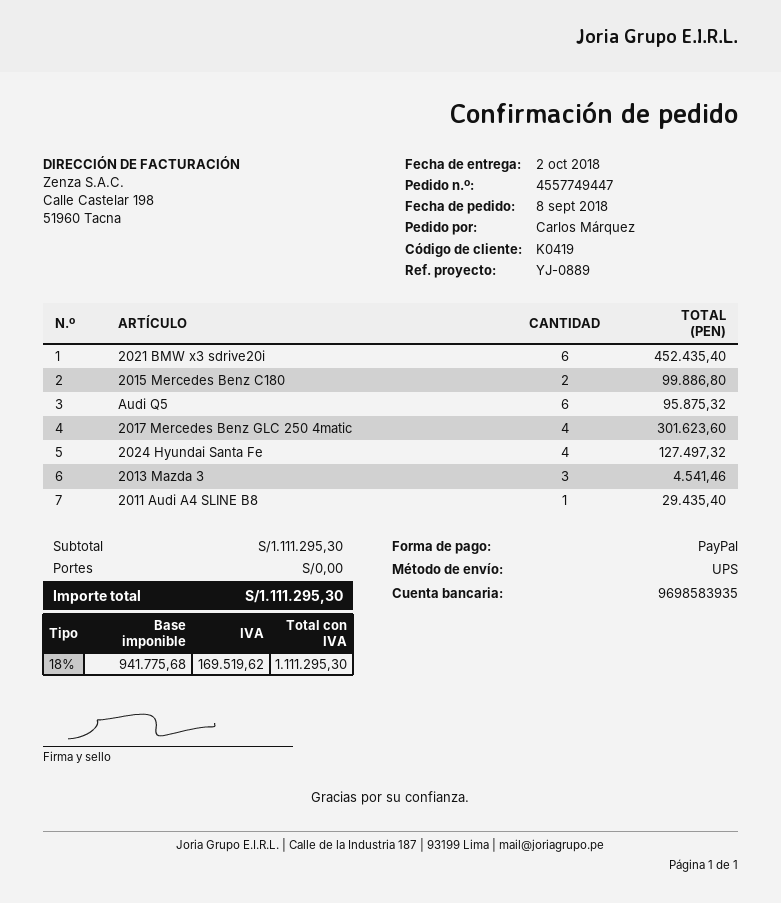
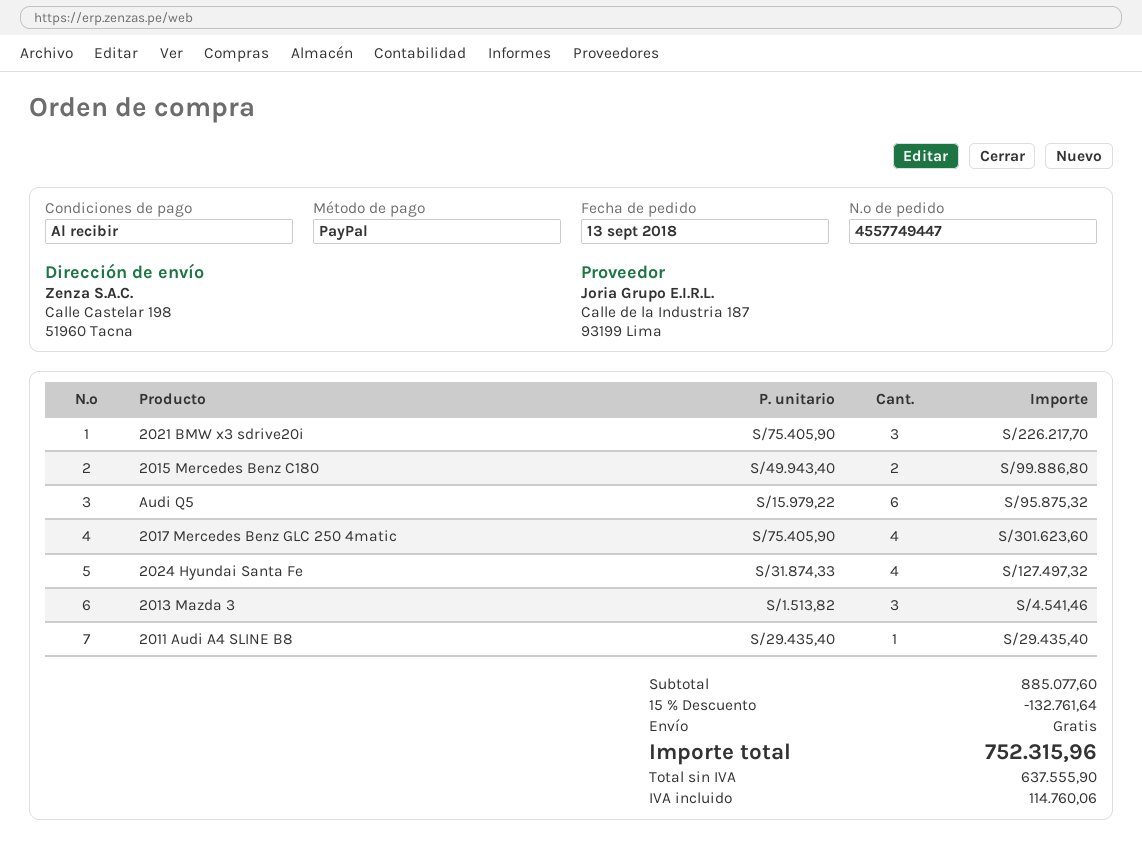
order date: 2018-09-08 -> 2018-09-13
2021 BMW x3 sdrive20i: 6 for 452435.40 -> 3 for 226217.70
subtotal: 1111295.30 -> 885077.60
discount: none -> 15% = 132761.64
net: 941775.68 -> 637555.90
tax: 169519.62 -> 114760.06
total: 1111295.30 -> 752315.96

